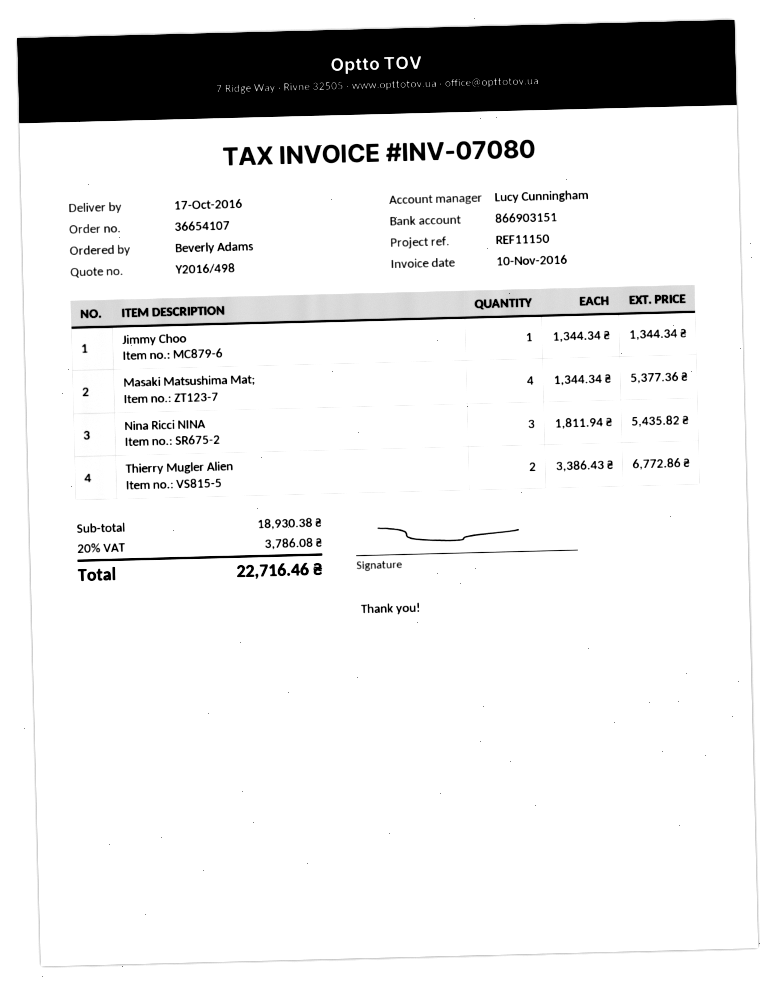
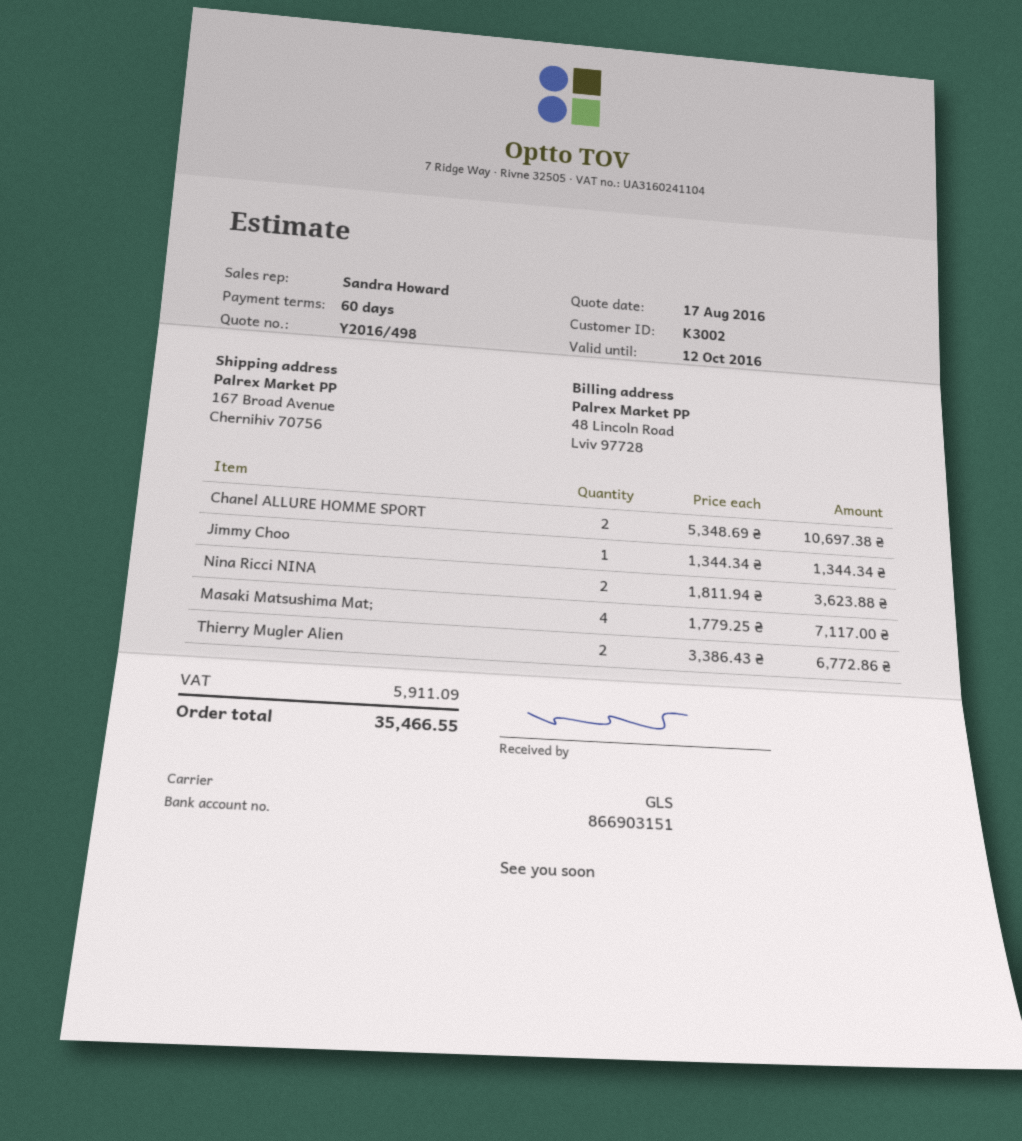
sales rep: Lucy Cunningham -> Sandra Howard
Masaki Matsushima Mat;: 4 x 1344.34 = 5377.36 -> 4 x 1779.25 = 7117.00
Nina Ricci NINA: 3 x 1811.94 = 5435.82 -> 2 x 1811.94 = 3623.88
Chanel ALLURE HOMME SPORT: none -> 2 x 5348.69 = 10697.38
tax: 3786.08 -> 5911.09
total: 22716.46 -> 35466.55

